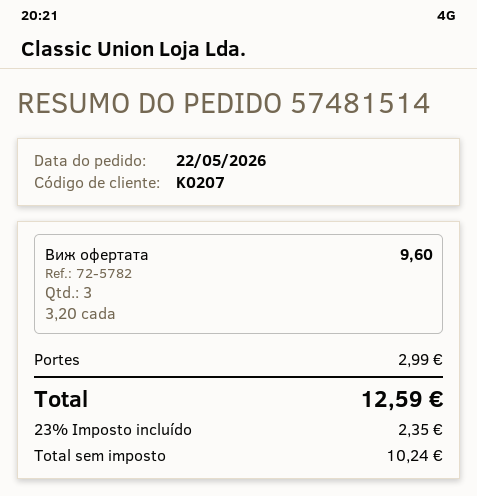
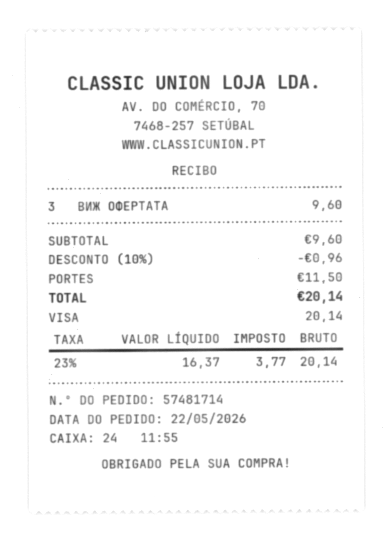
order number: 57481514 -> 57481714
discount: none -> 10% = 0.96
shipping: 2.99 -> 11.50
net: 10.24 -> 16.37
tax: 23% = 2.35 -> 23% = 3.77
total: 12.59 -> 20.14

